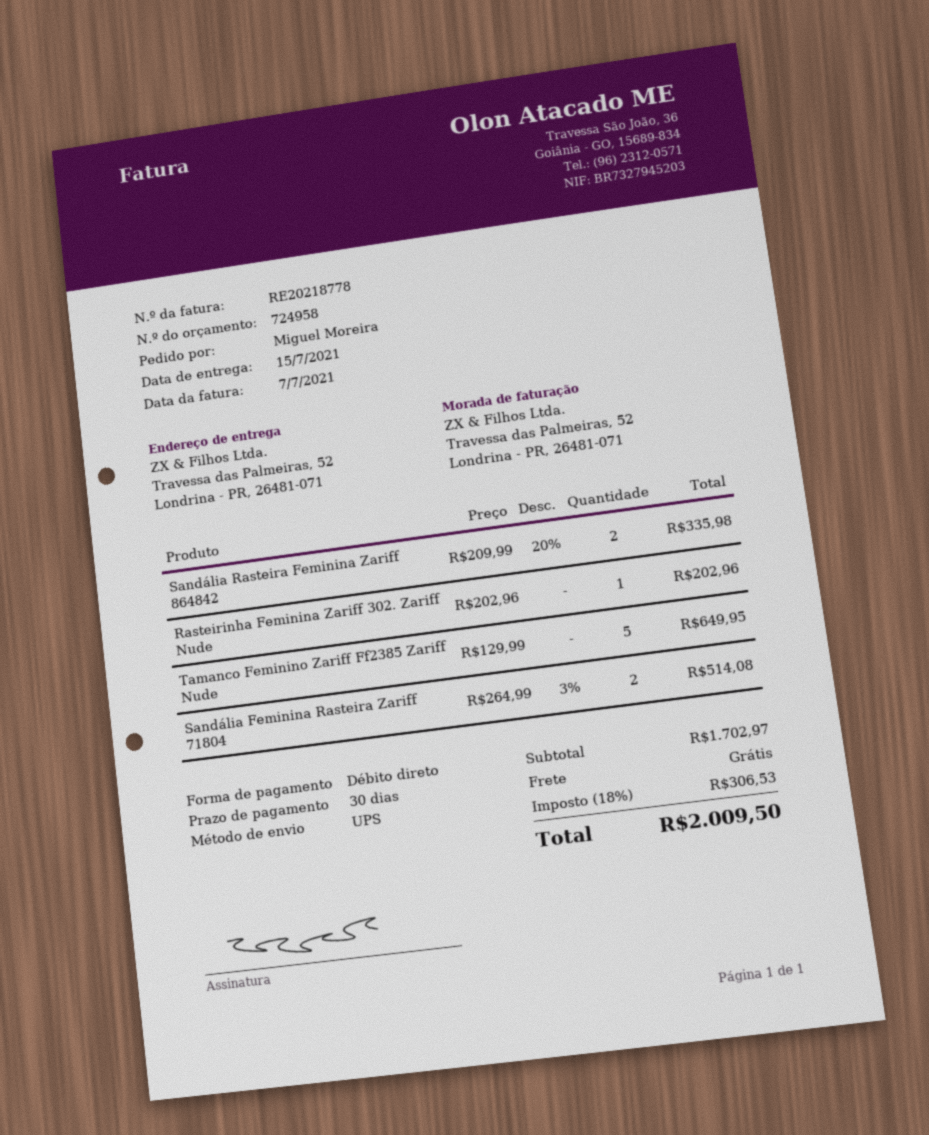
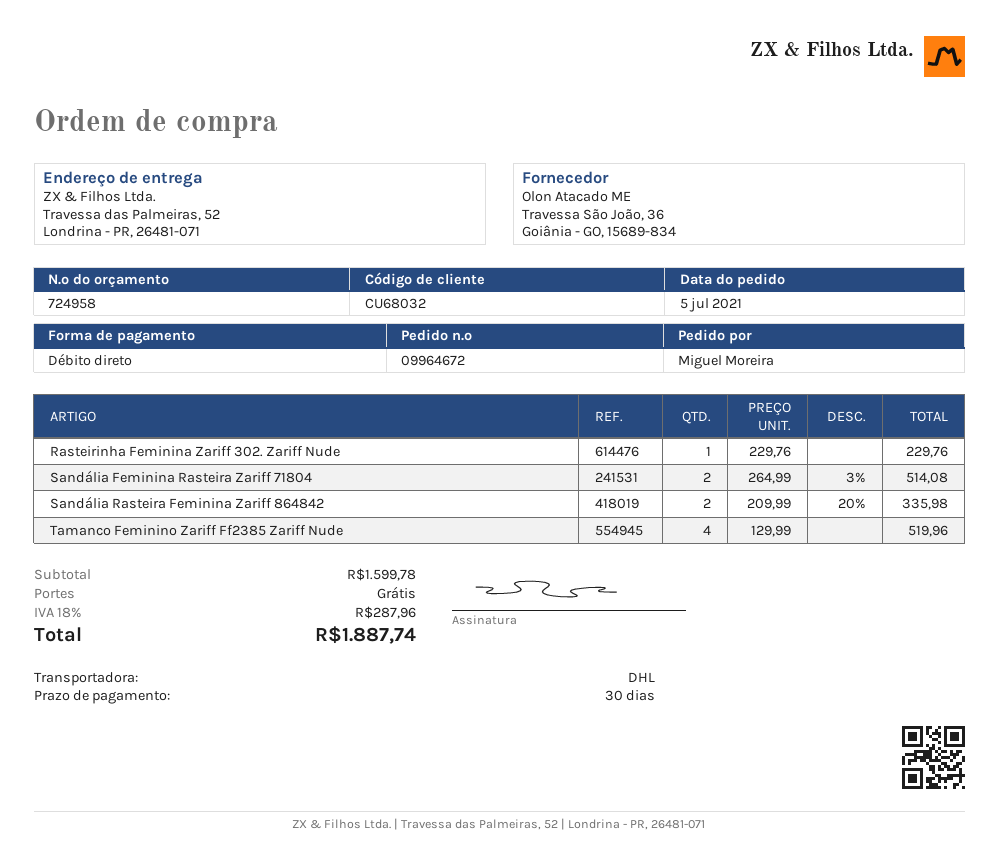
shipping method: UPS -> DHL
Rasteirinha Feminina Zariff 302. Zariff Nude: 1 x 202.96 = 202.96 -> 1 x 229.76 = 229.76
Tamanco Feminino Zariff Ff2385 Zariff Nude: 5 x 129.99 = 649.95 -> 4 x 129.99 = 519.96
subtotal: 1702.97 -> 1599.78
tax: 18% = 306.53 -> 18% = 287.96
total: 2009.50 -> 1887.74

